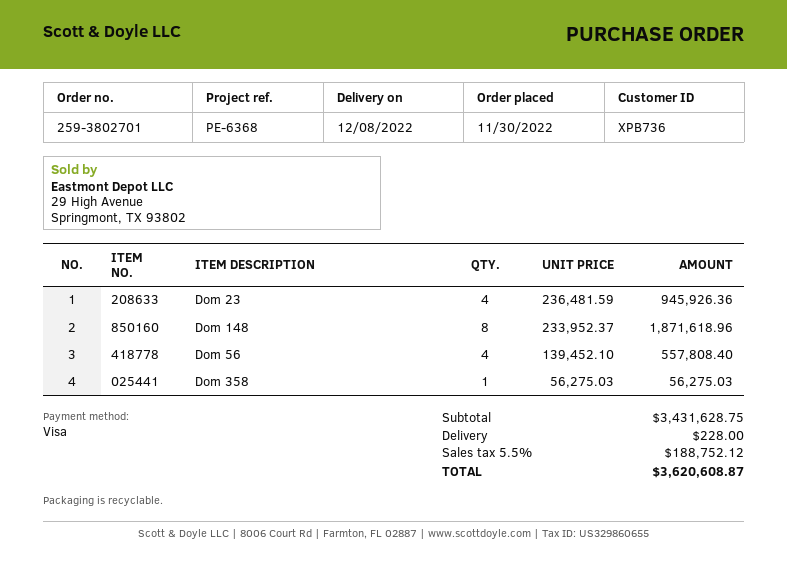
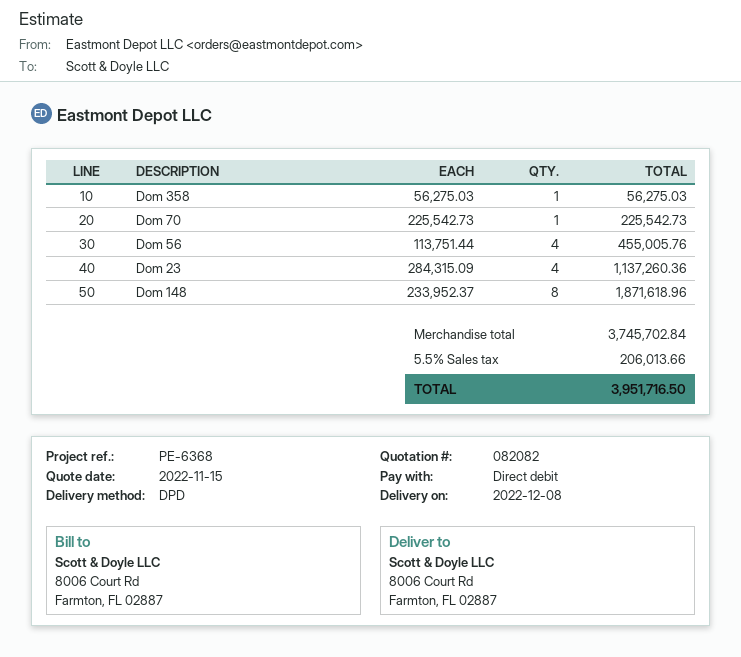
payment method: Visa -> direct debit
Dom 23: 4 x 236481.59 = 945926.36 -> 4 x 284315.09 = 1137260.36
Dom 56: 4 x 139452.10 = 557808.40 -> 4 x 113751.44 = 455005.76
Dom 70: none -> 1 x 225542.73 = 225542.73
subtotal: 3431628.75 -> 3745702.84
shipping: 228.00 -> none
tax: 5.5% = 188752.12 -> 5.5% = 206013.66
total: 3620608.87 -> 3951716.50

